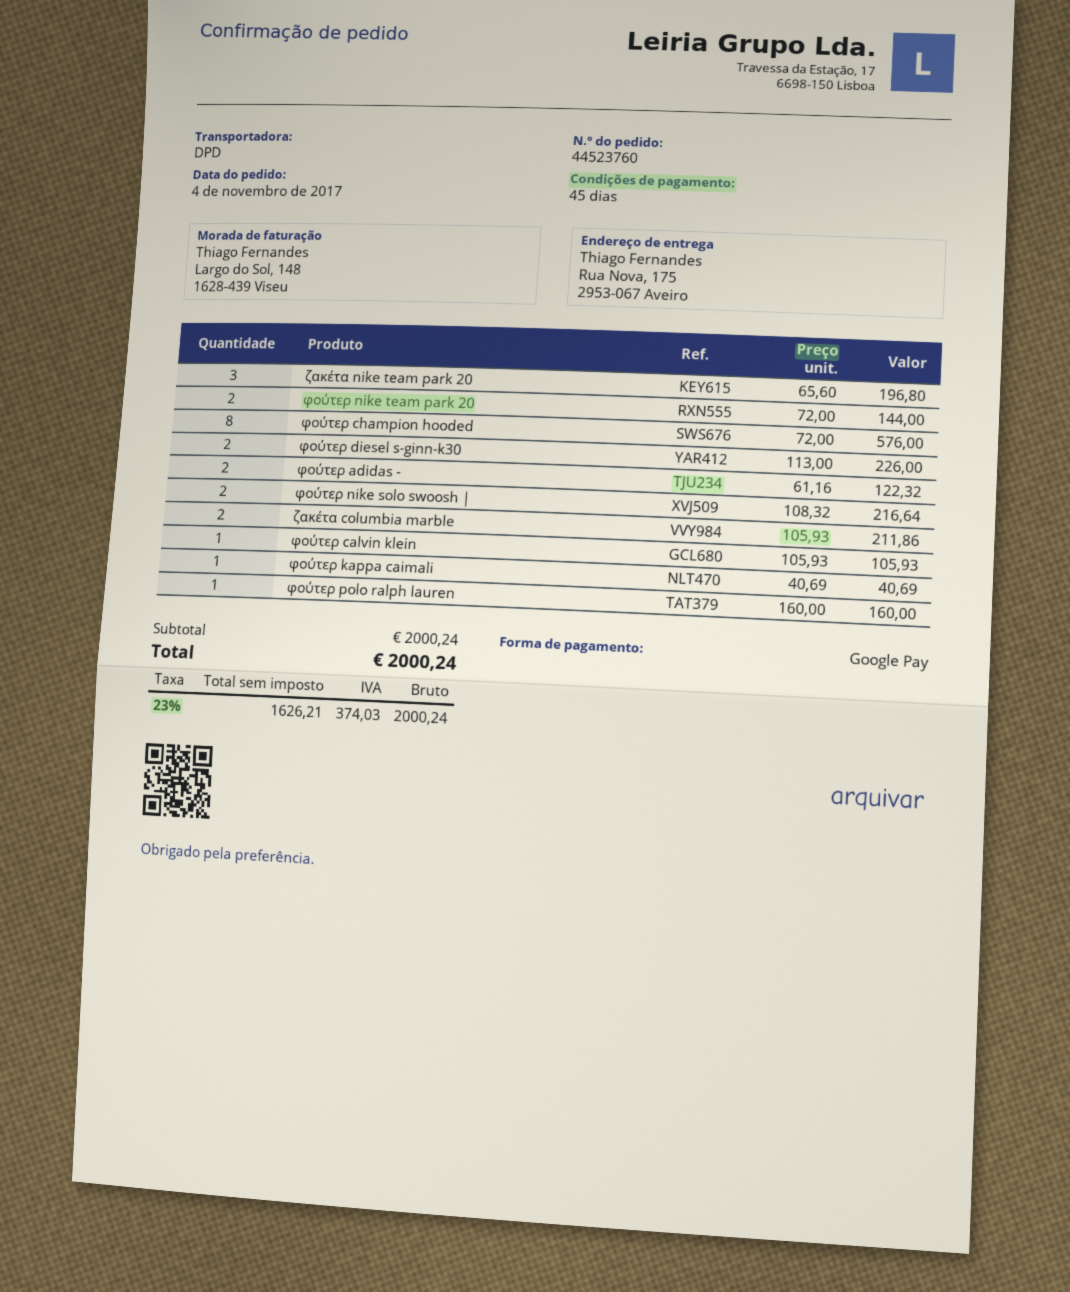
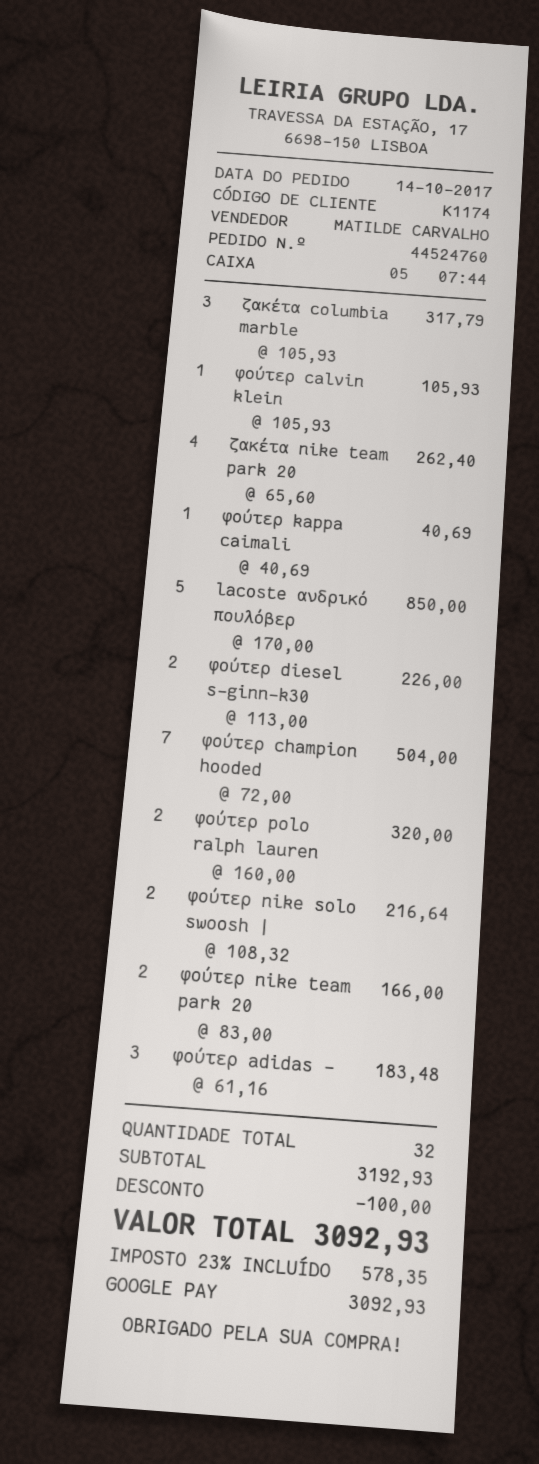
order number: 44523760 -> 44524760
order date: 2017-11-04 -> 2017-10-14
ζακέτα nike team park 20: 3 x 65.60 = 196.80 -> 4 x 65.60 = 262.40
φούτερ nike team park 20: 2 x 72.00 = 144.00 -> 2 x 83.00 = 166.00
φούτερ champion hooded: 8 x 72.00 = 576.00 -> 7 x 72.00 = 504.00
φούτερ adidas -: 2 x 61.16 = 122.32 -> 3 x 61.16 = 183.48
ζακέτα columbia marble: 2 x 105.93 = 211.86 -> 3 x 105.93 = 317.79
φούτερ polo ralph lauren: 1 x 160.00 = 160.00 -> 2 x 160.00 = 320.00
lacoste ανδρικό πουλόβερ: none -> 5 x 170.00 = 850.00
subtotal: 2000.24 -> 3192.93
discount: none -> 100.00
tax: 23% = 374.03 -> 23% = 578.35
total: 2000.24 -> 3092.93

